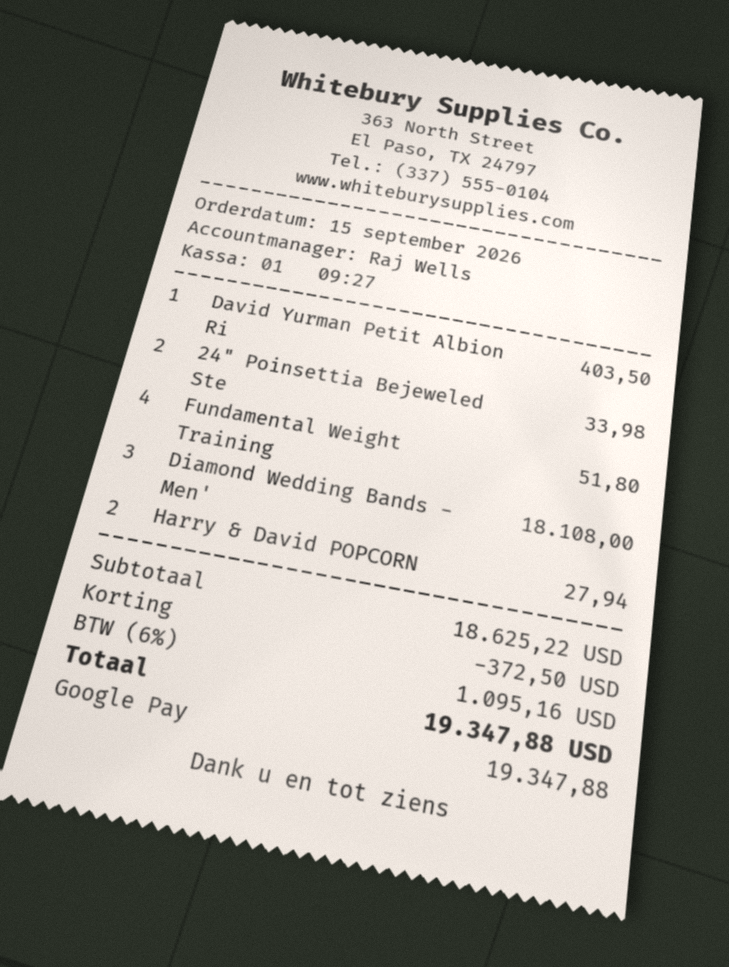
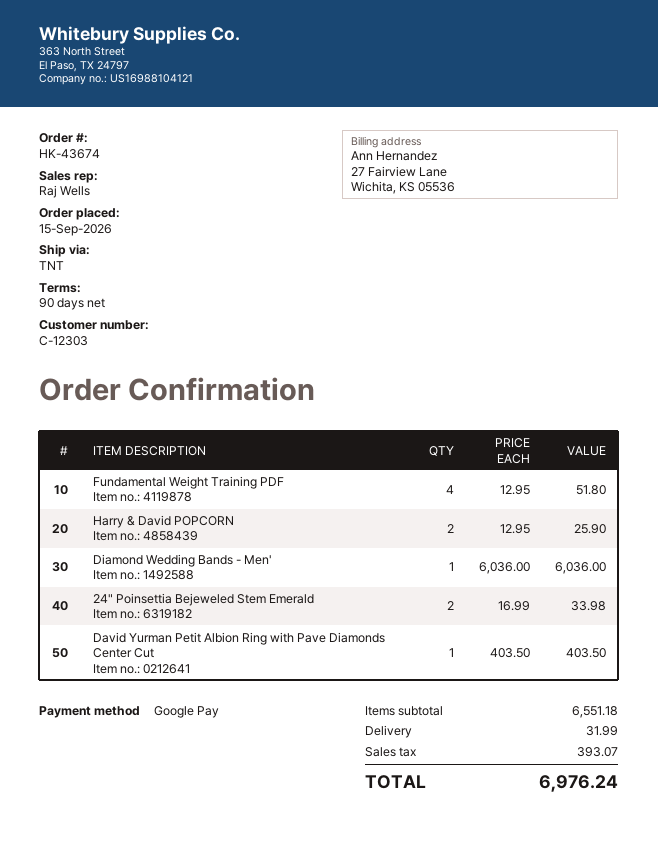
Diamond Wedding Bands - Men': 3 for 18108.00 -> 1 for 6036.00
Harry & David POPCORN: 2 for 27.94 -> 2 for 25.90
subtotal: 18625.22 -> 6551.18
discount: 372.50 -> none
shipping: none -> 31.99
tax: 1095.16 -> 393.07
total: 19347.88 -> 6976.24

